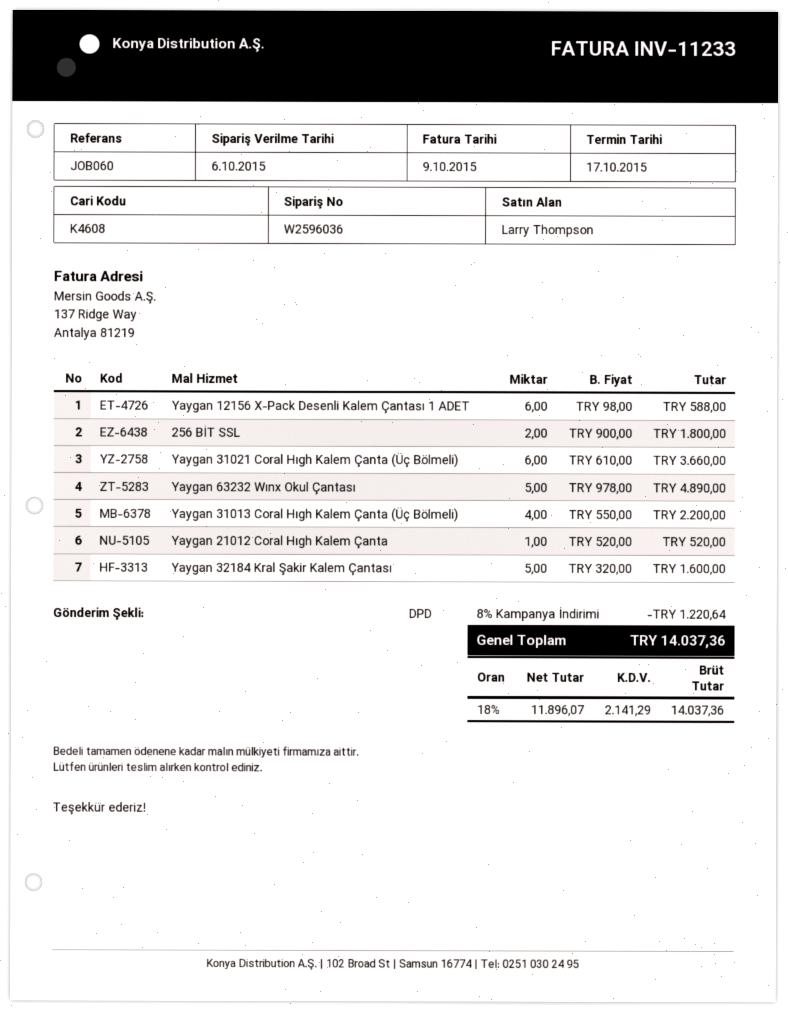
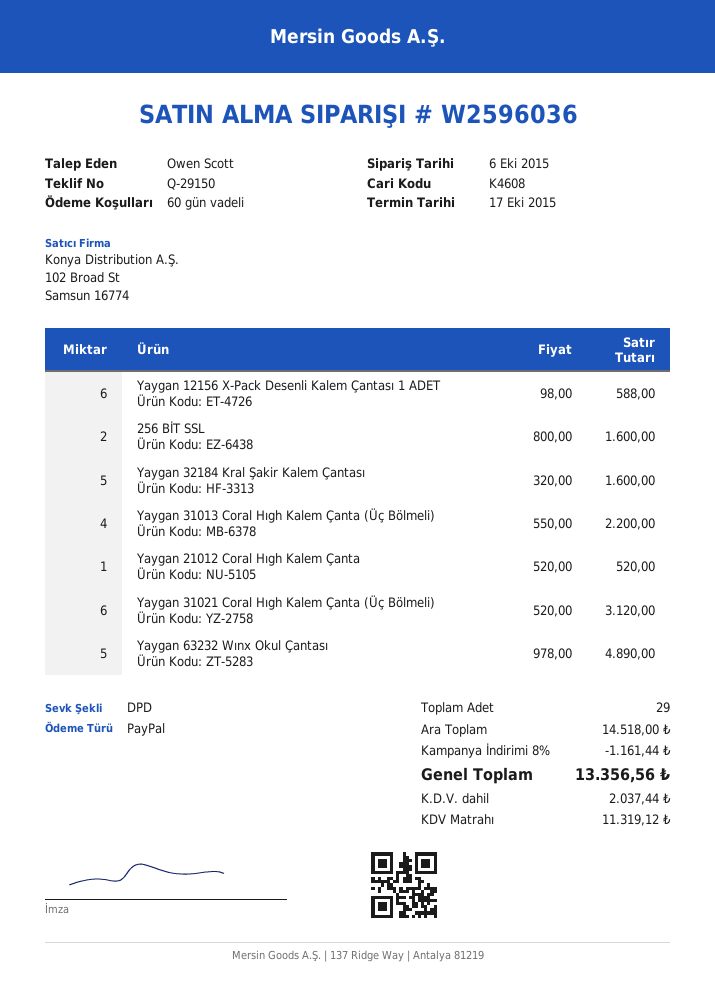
ordered by: Larry Thompson -> Owen Scott
256 BİT SSL: 2 x 900.00 = 1800.00 -> 2 x 800.00 = 1600.00
Yaygan 31021 Coral Hıgh Kalem Çanta (Üç Bölmeli): 6 x 610.00 = 3660.00 -> 6 x 520.00 = 3120.00
discount: 8% = 1220.64 -> 8% = 1161.44
net: 11896.07 -> 11319.12
tax: 2141.29 -> 2037.44
total: 14037.36 -> 13356.56

